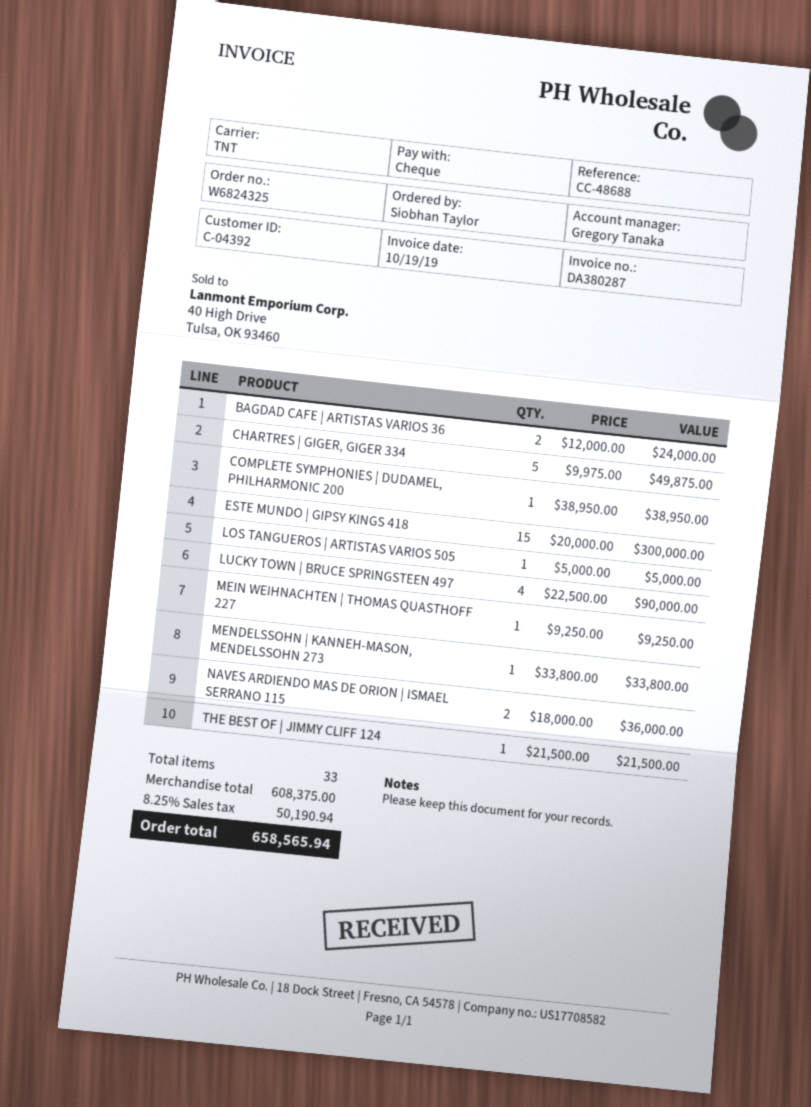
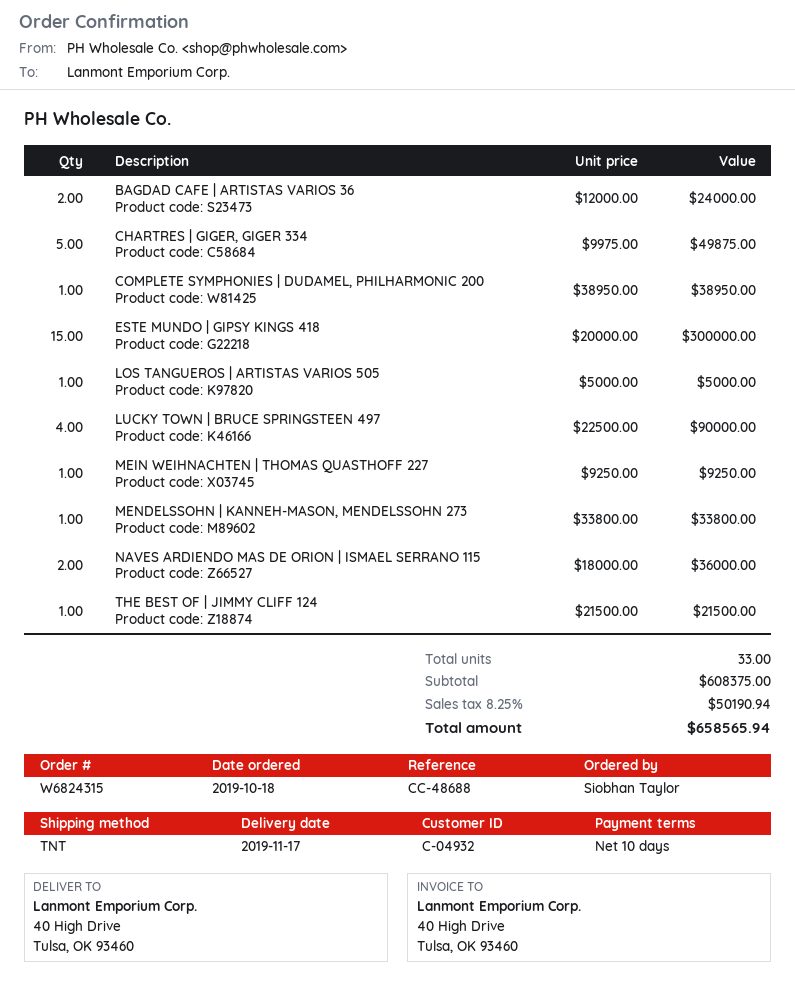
order number: W6824325 -> W6824315
customer number: C-04392 -> C-04932

